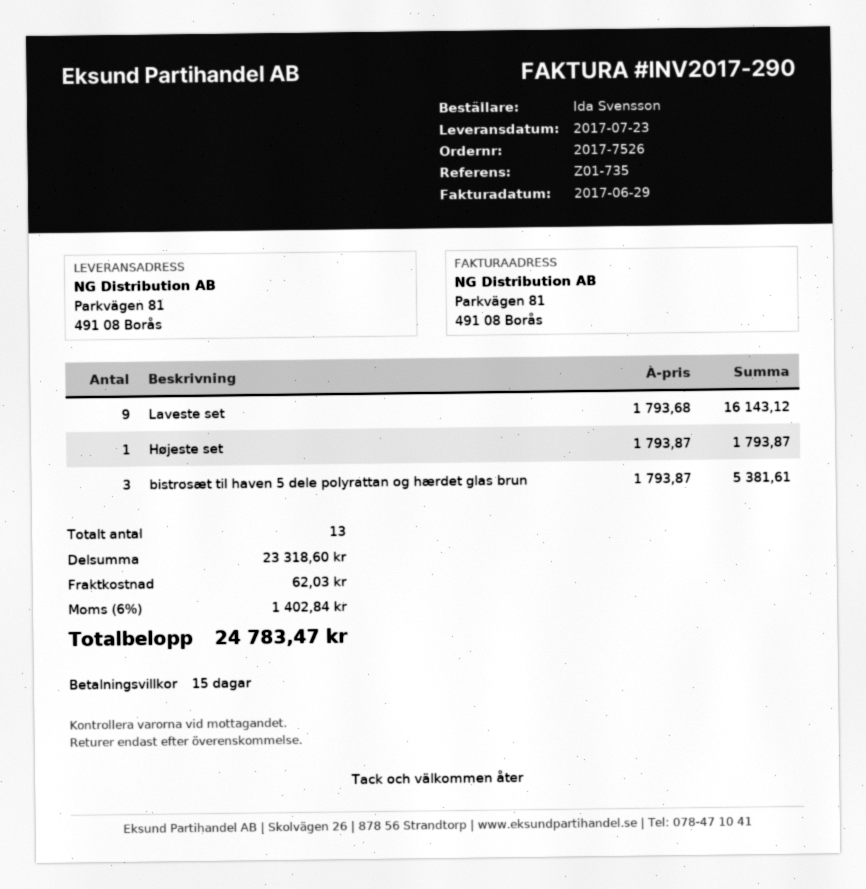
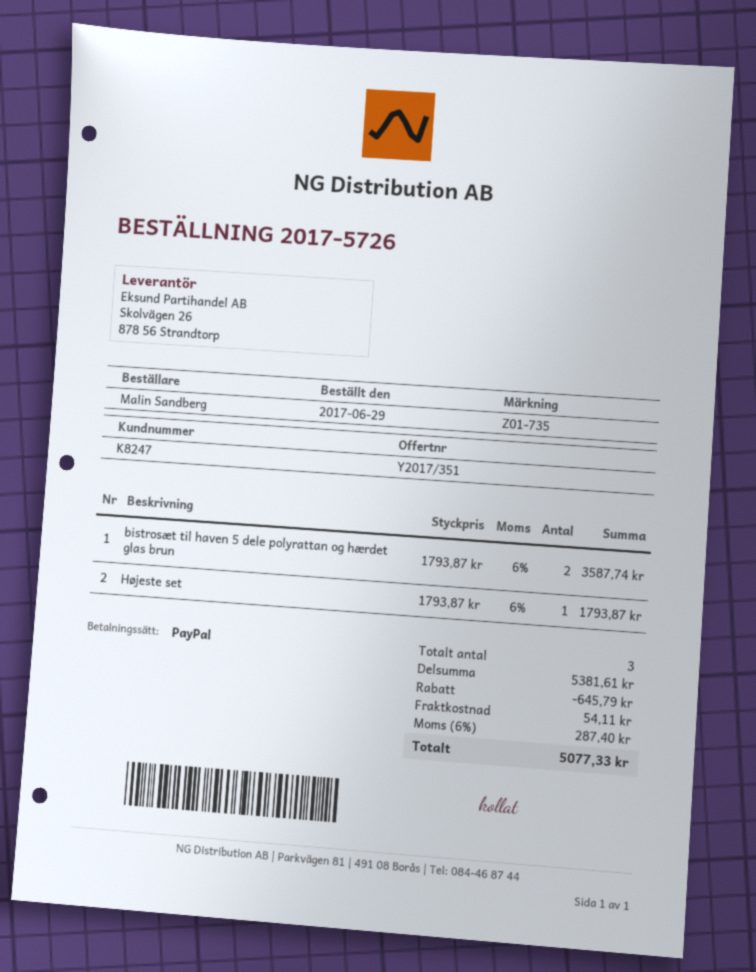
order number: 2017-7526 -> 2017-5726
ordered by: Ida Svensson -> Malin Sandberg
Laveste set: 9 x 1793.68 = 16143.12 -> none
bistrosæt til haven 5 dele polyrattan og hærdet glas brun: 3 x 1793.87 = 5381.61 -> 2 x 1793.87 = 3587.74
total quantity: 13 -> 3
subtotal: 23318.60 -> 5381.61
discount: none -> 645.79
shipping: 62.03 -> 54.11
tax: 6% = 1402.84 -> 6% = 287.40
total: 24783.47 -> 5077.33

